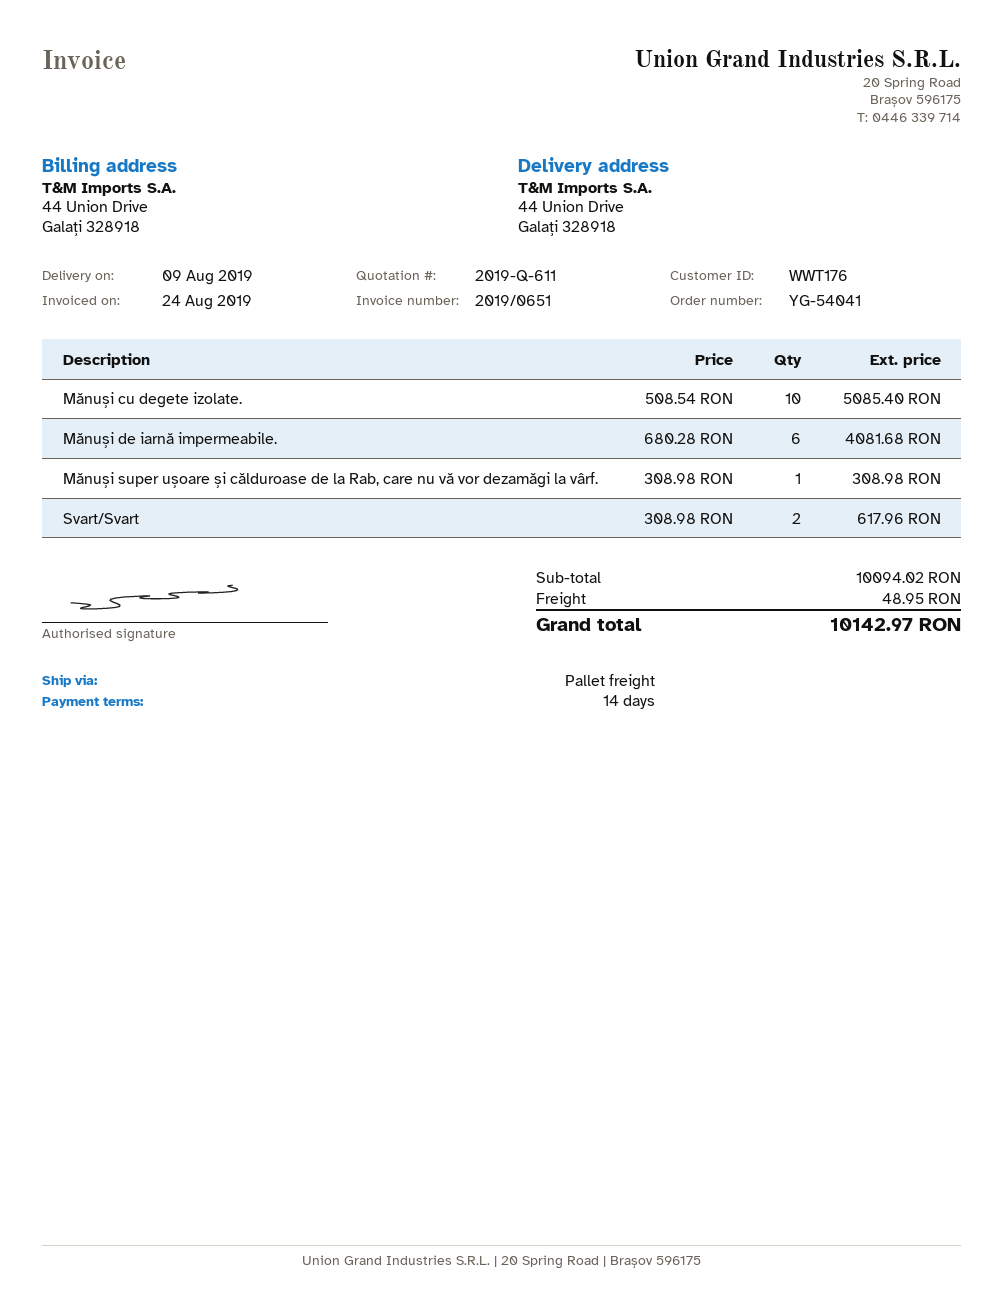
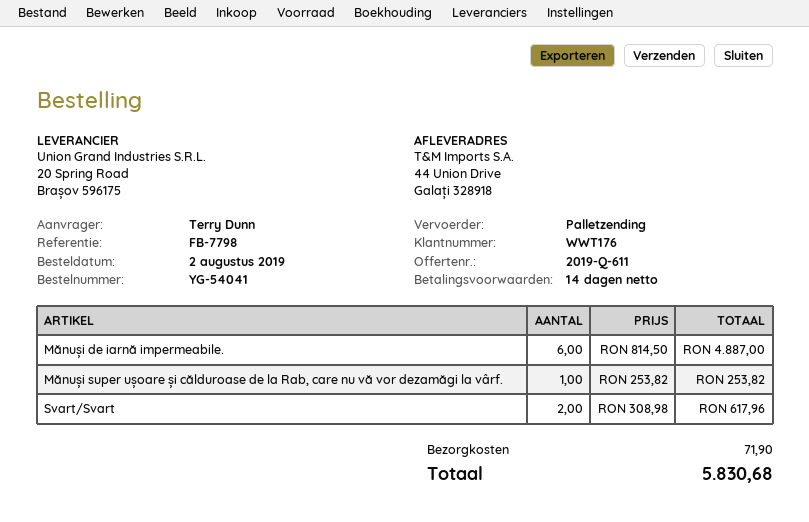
Mănuși cu degete izolate.: 10 x 508.54 = 5085.40 -> none
Mănuși de iarnă impermeabile.: 6 x 680.28 = 4081.68 -> 6 x 814.50 = 4887.00
Mănuși super ușoare și călduroase de la Rab, care nu vă vor dezamăgi la vârf.: 1 x 308.98 = 308.98 -> 1 x 253.82 = 253.82
shipping: 48.95 -> 71.90
total: 10142.97 -> 5830.68

